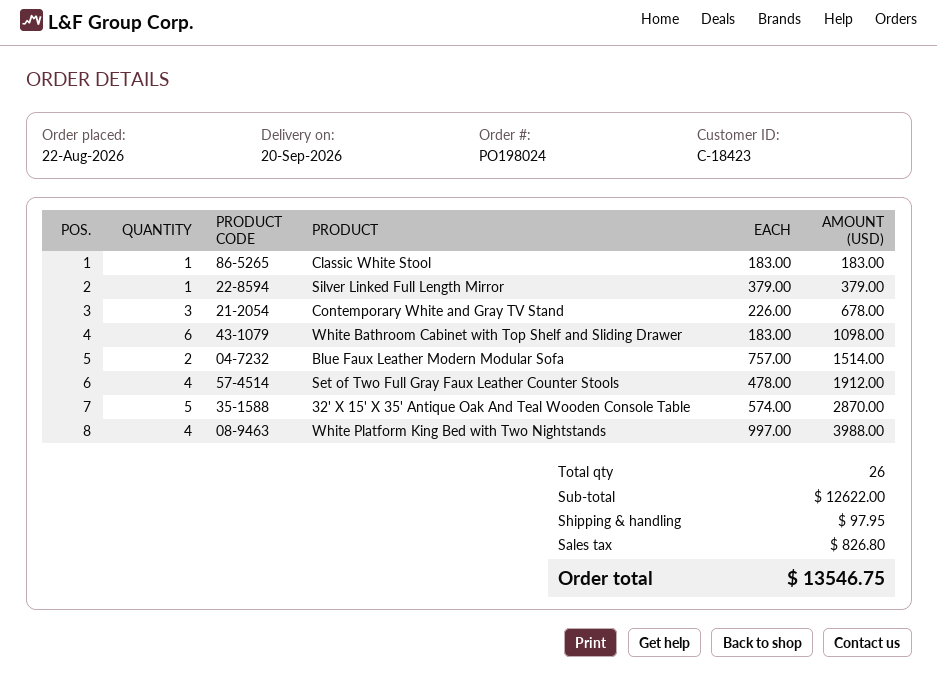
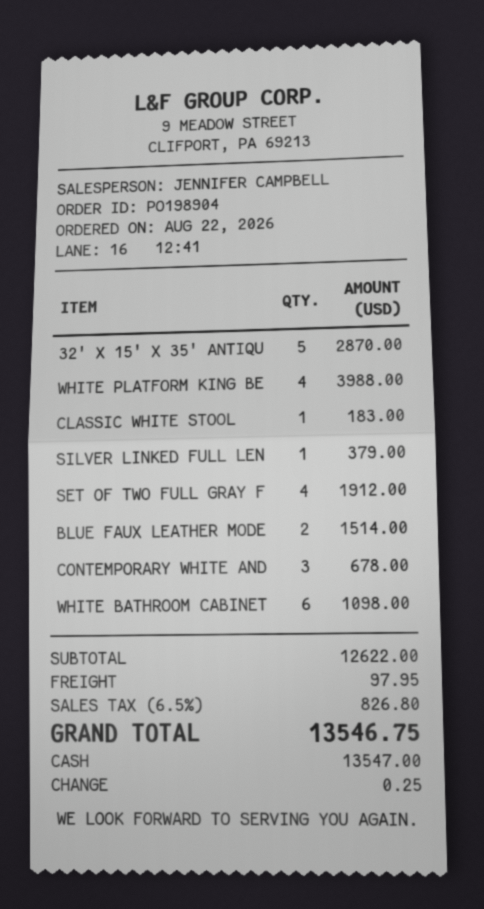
order number: PO198024 -> PO198904

